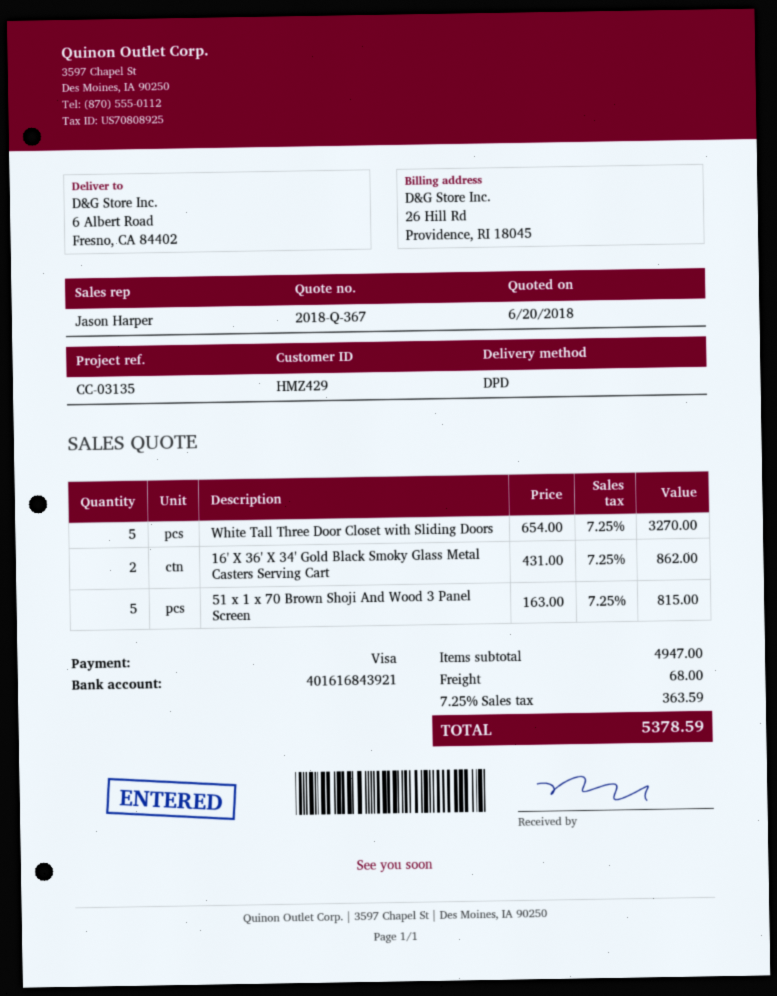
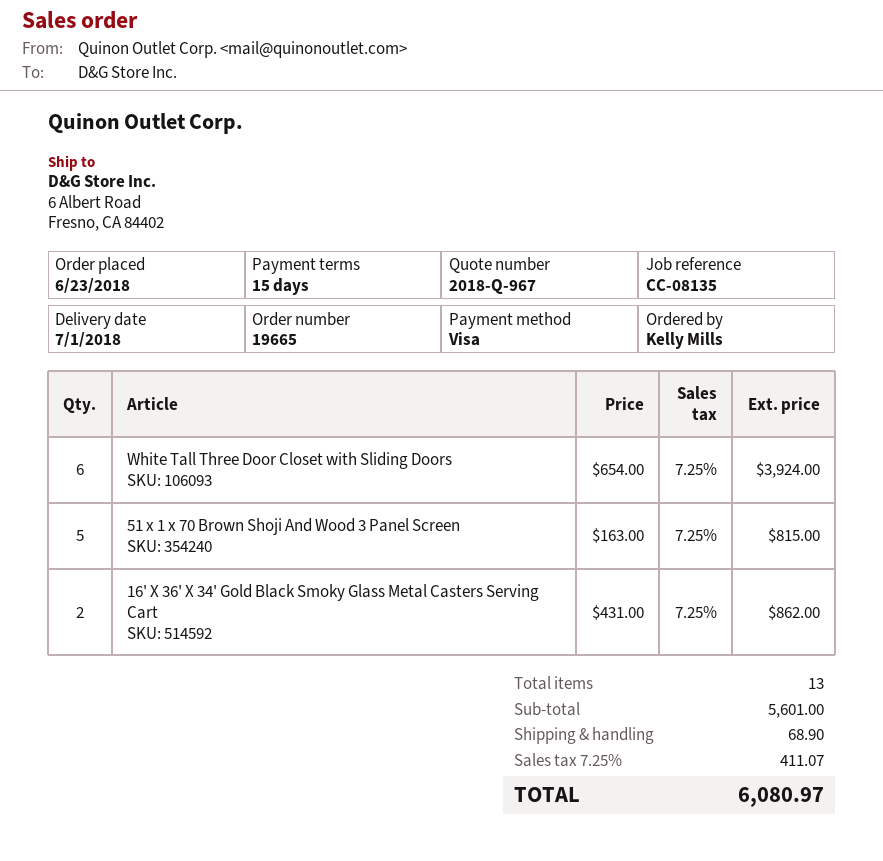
quote number: 2018-Q-367 -> 2018-Q-967
reference: CC-03135 -> CC-08135
White Tall Three Door Closet with Sliding Doors: 5 x 654.00 = 3270.00 -> 6 x 654.00 = 3924.00
subtotal: 4947.00 -> 5601.00
shipping: 68.00 -> 68.90
tax: 7.25% = 363.59 -> 7.25% = 411.07
total: 5378.59 -> 6080.97

